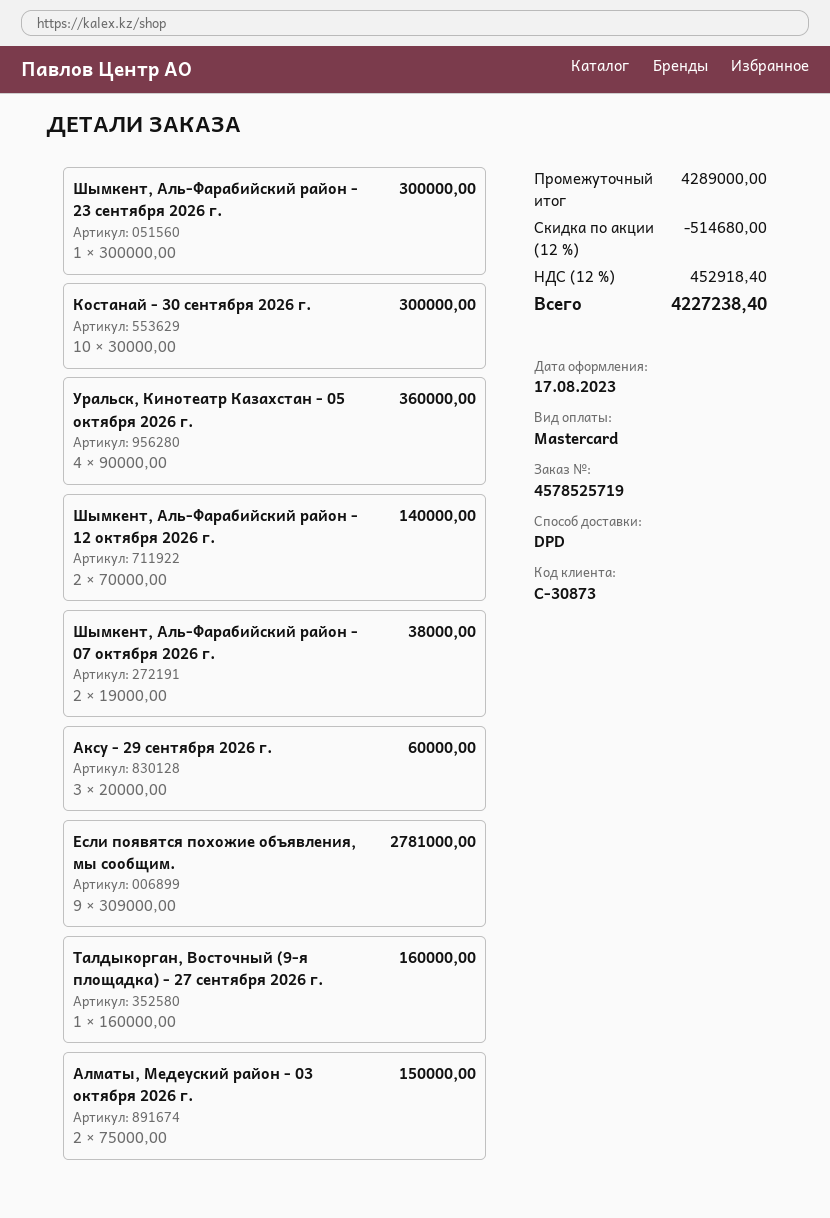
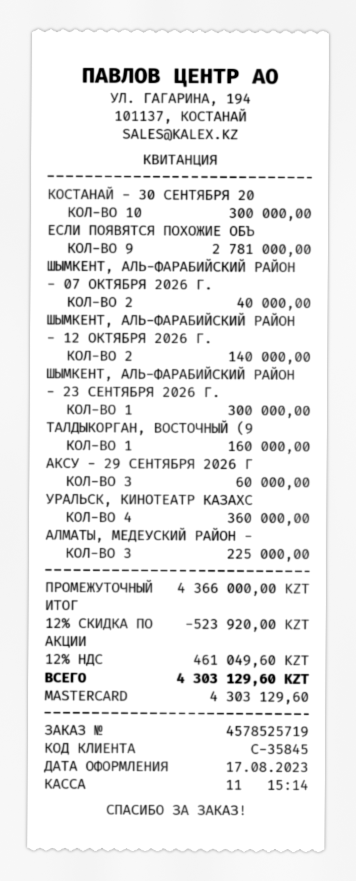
customer number: C-30873 -> C-35845
Шымкент, Аль-Фарабийский район - 07 октября 2026 г.: 2 for 38000.00 -> 2 for 40000.00
Алматы, Медеуский район - 03 октября 2026 г.: 2 for 150000.00 -> 3 for 225000.00
subtotal: 4289000.00 -> 4366000.00
discount: 12% = 514680.00 -> 12% = 523920.00
tax: 12% = 452918.40 -> 12% = 461049.60
total: 4227238.40 -> 4303129.60

